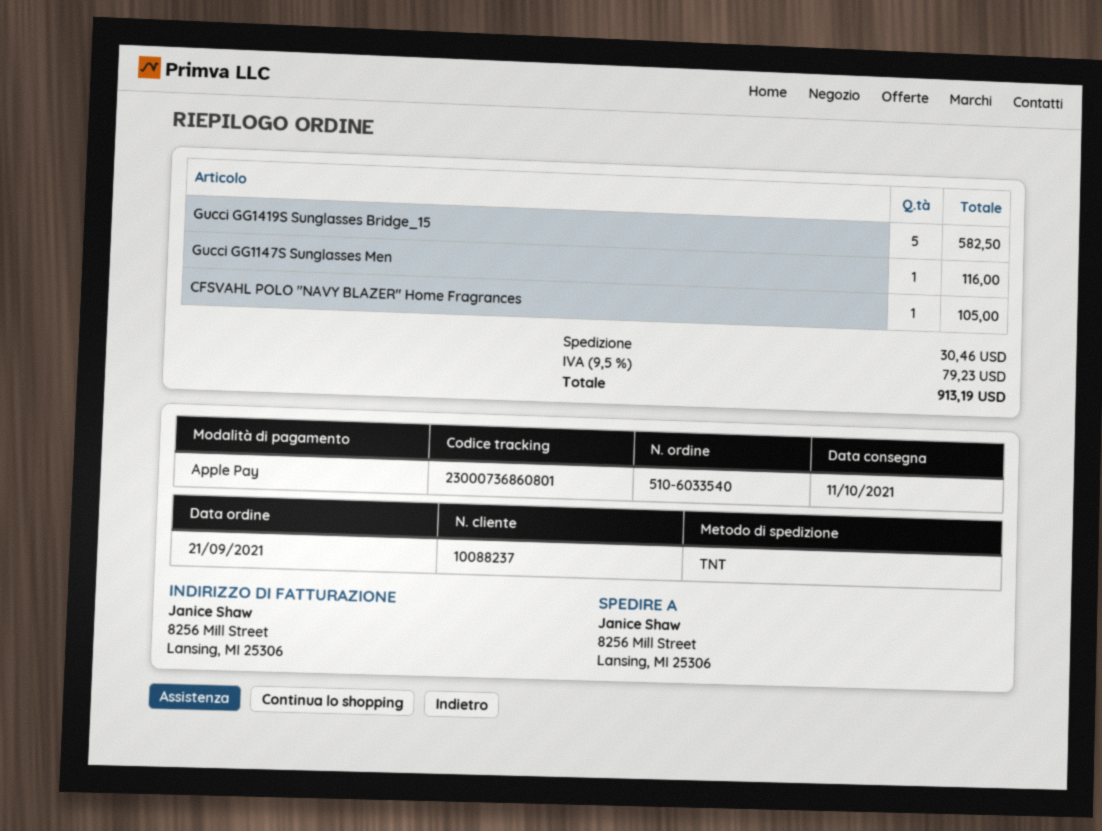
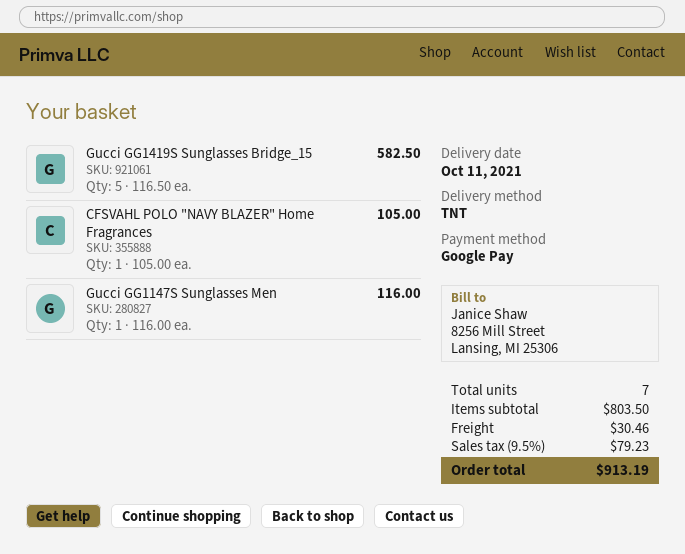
payment method: Apple Pay -> Google Pay

